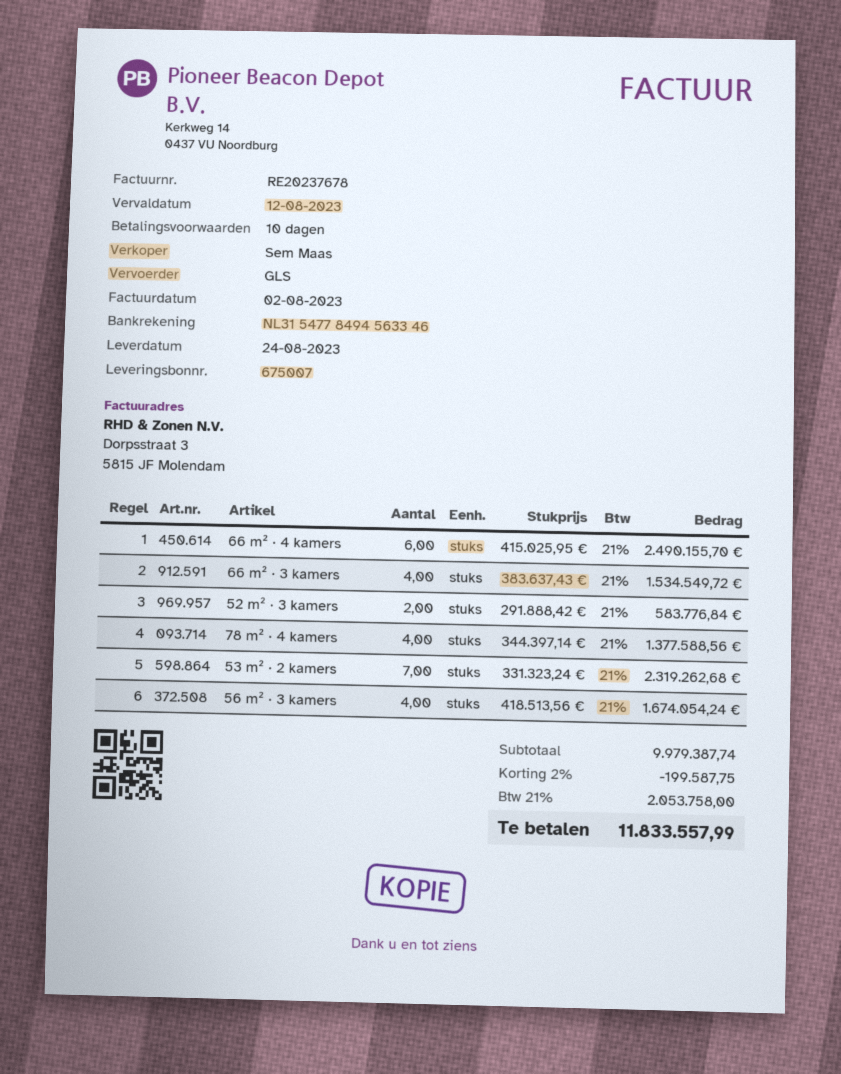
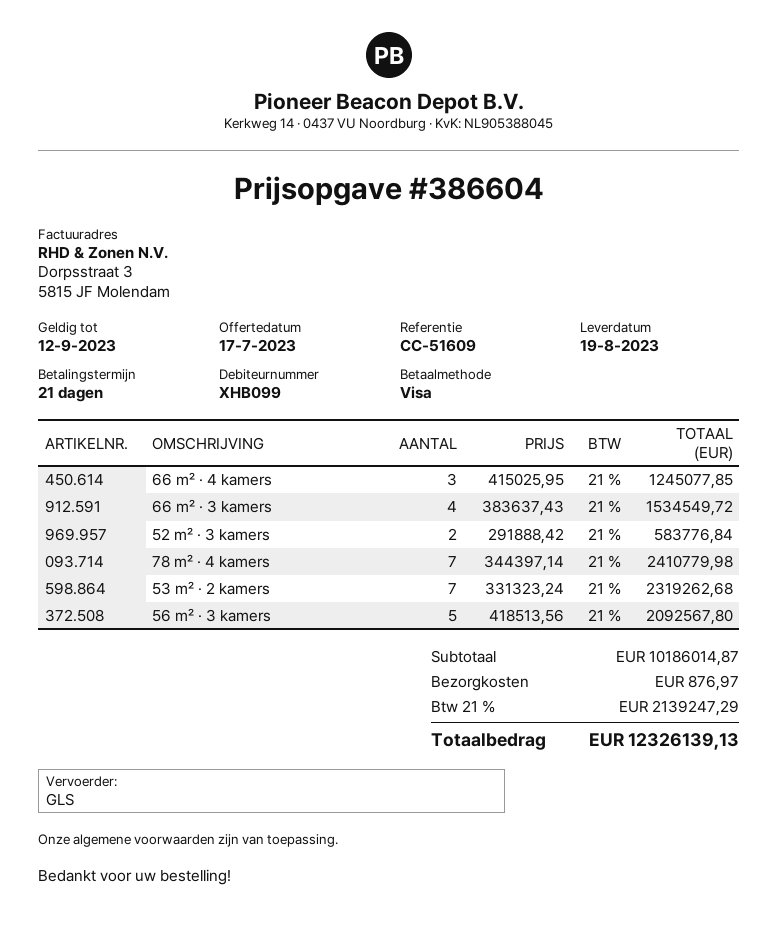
delivery date: 2023-08-24 -> 2023-08-19
payment terms: 10 days -> 21 days
66 m² · 4 kamers: 6 x 415025.95 = 2490155.70 -> 3 x 415025.95 = 1245077.85
78 m² · 4 kamers: 4 x 344397.14 = 1377588.56 -> 7 x 344397.14 = 2410779.98
56 m² · 3 kamers: 4 x 418513.56 = 1674054.24 -> 5 x 418513.56 = 2092567.80
subtotal: 9979387.74 -> 10186014.87
discount: 2% = 199587.75 -> none
shipping: none -> 876.97
tax: 21% = 2053758.00 -> 21% = 2139247.29
total: 11833557.99 -> 12326139.13

